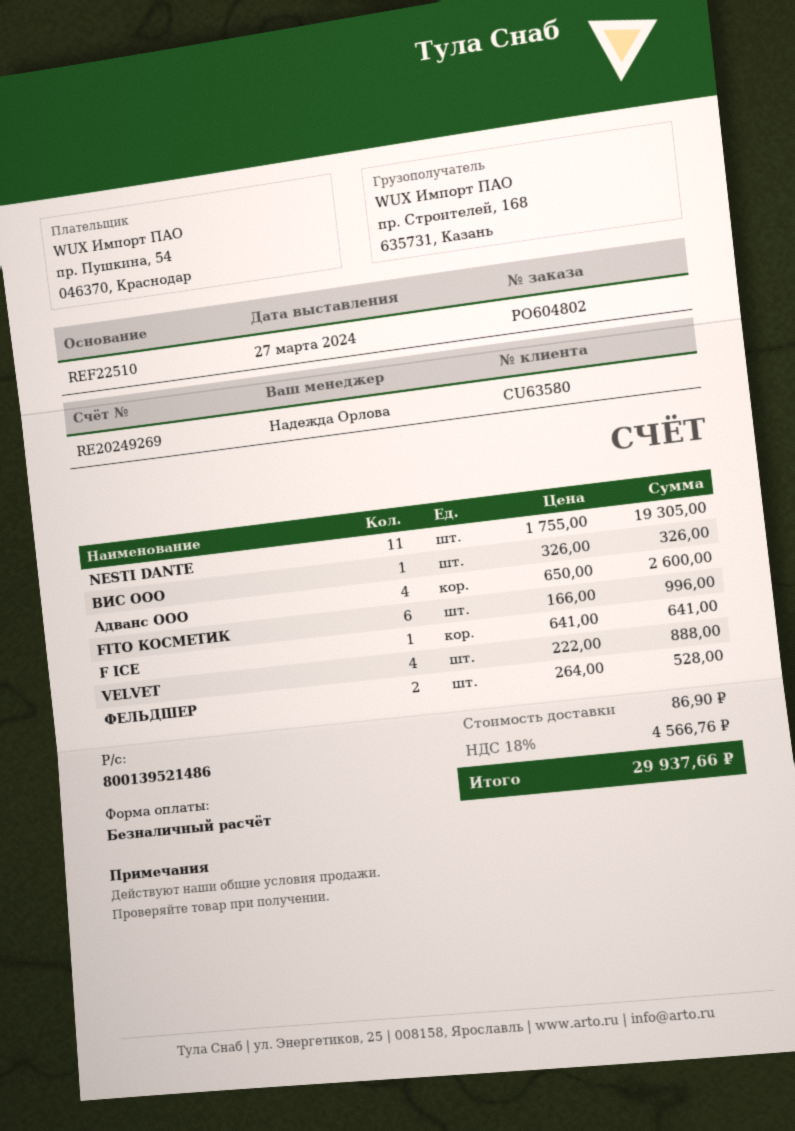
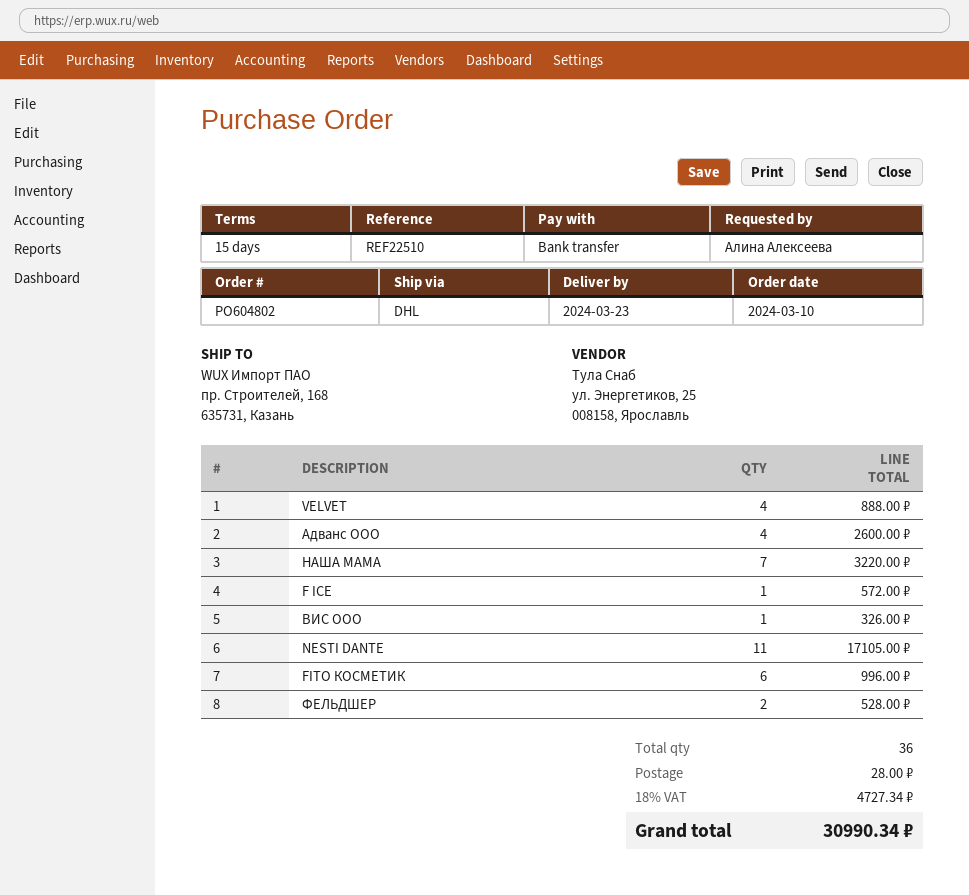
NESTI DANTE: 11 for 19305.00 -> 11 for 17105.00
F ICE: 1 for 641.00 -> 1 for 572.00
НАША МАМА: none -> 7 for 3220.00
shipping: 86.90 -> 28.00
tax: 18% = 4566.76 -> 18% = 4727.34
total: 29937.66 -> 30990.34

